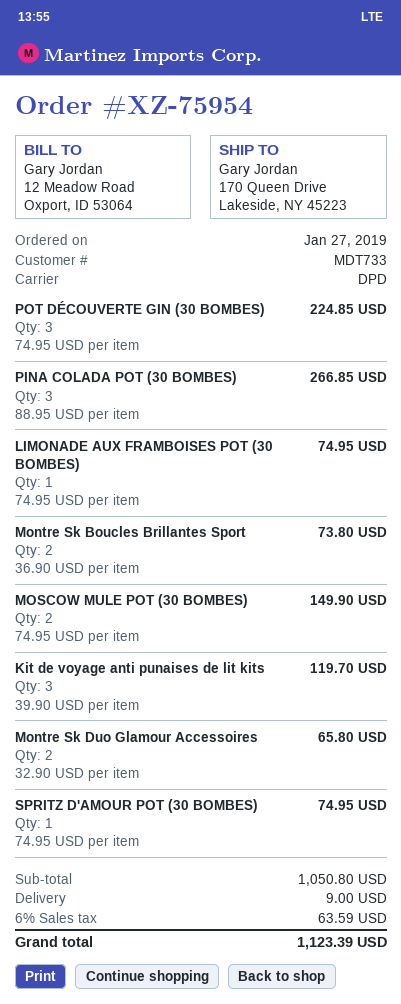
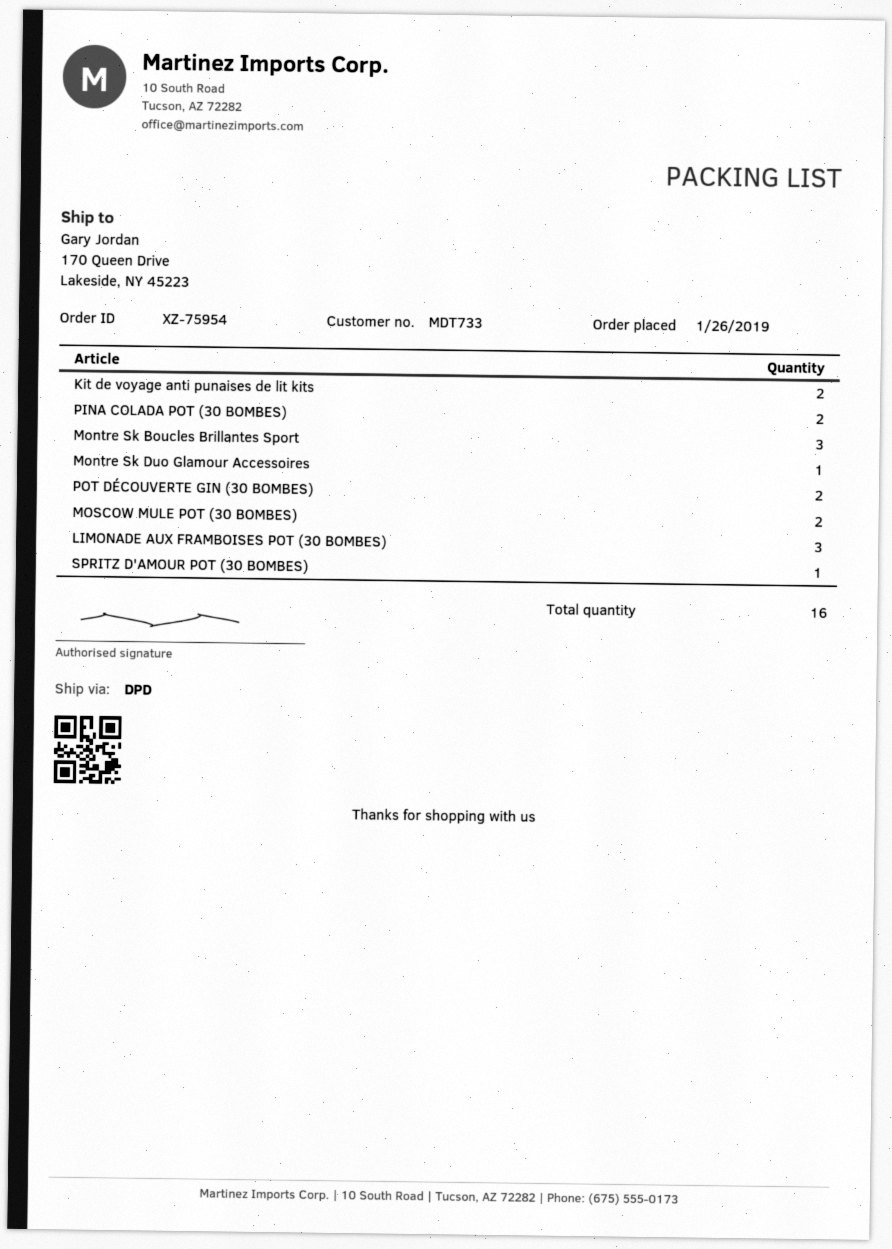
order date: 2019-01-27 -> 2019-01-26
POT DÉCOUVERTE GIN (30 BOMBES): 3 -> 2
PINA COLADA POT (30 BOMBES): 3 -> 2
LIMONADE AUX FRAMBOISES POT (30 BOMBES): 1 -> 3
Montre Sk Boucles Brillantes Sport: 2 -> 3
Kit de voyage anti punaises de lit kits: 3 -> 2
Montre Sk Duo Glamour Accessoires: 2 -> 1

